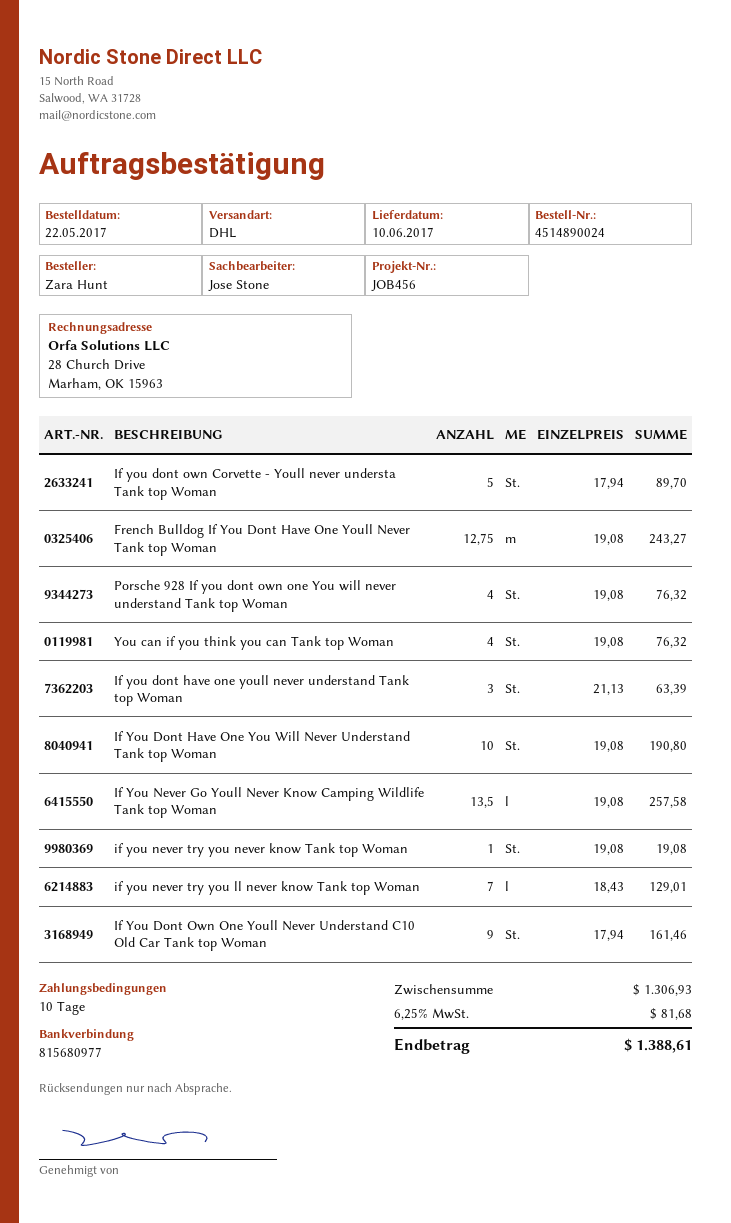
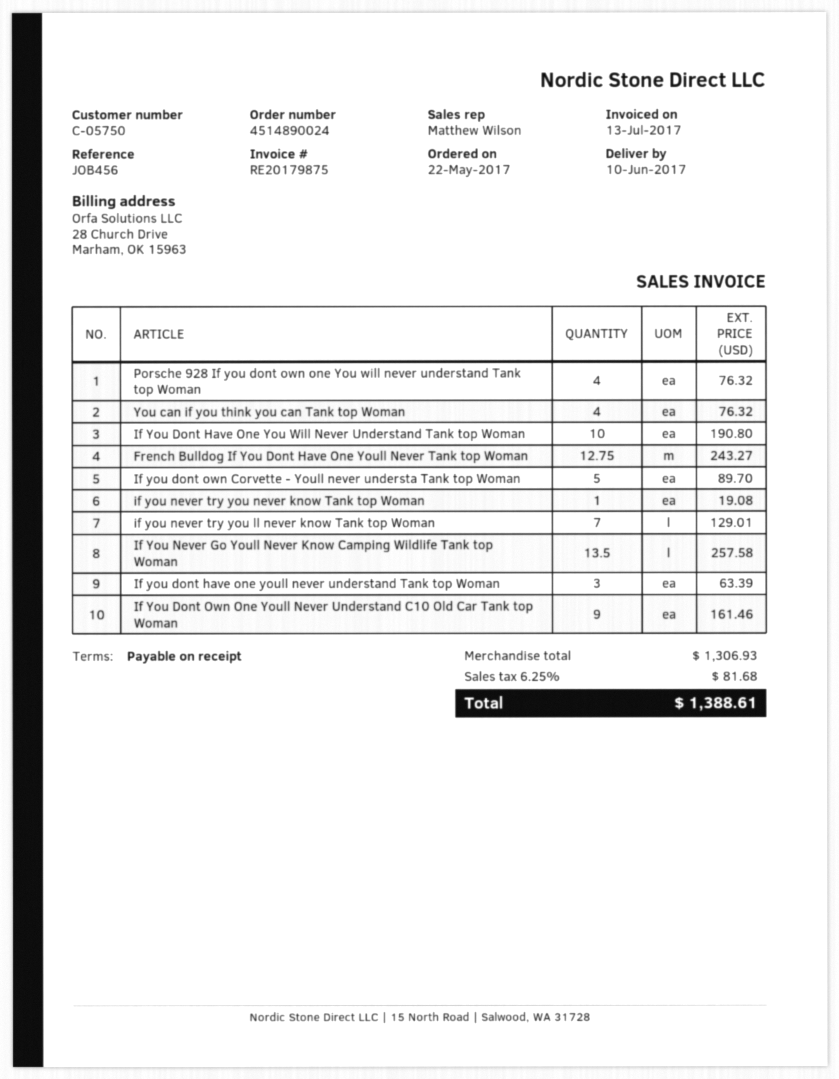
payment terms: 10 days -> on receipt
sales rep: Jose Stone -> Matthew Wilson

